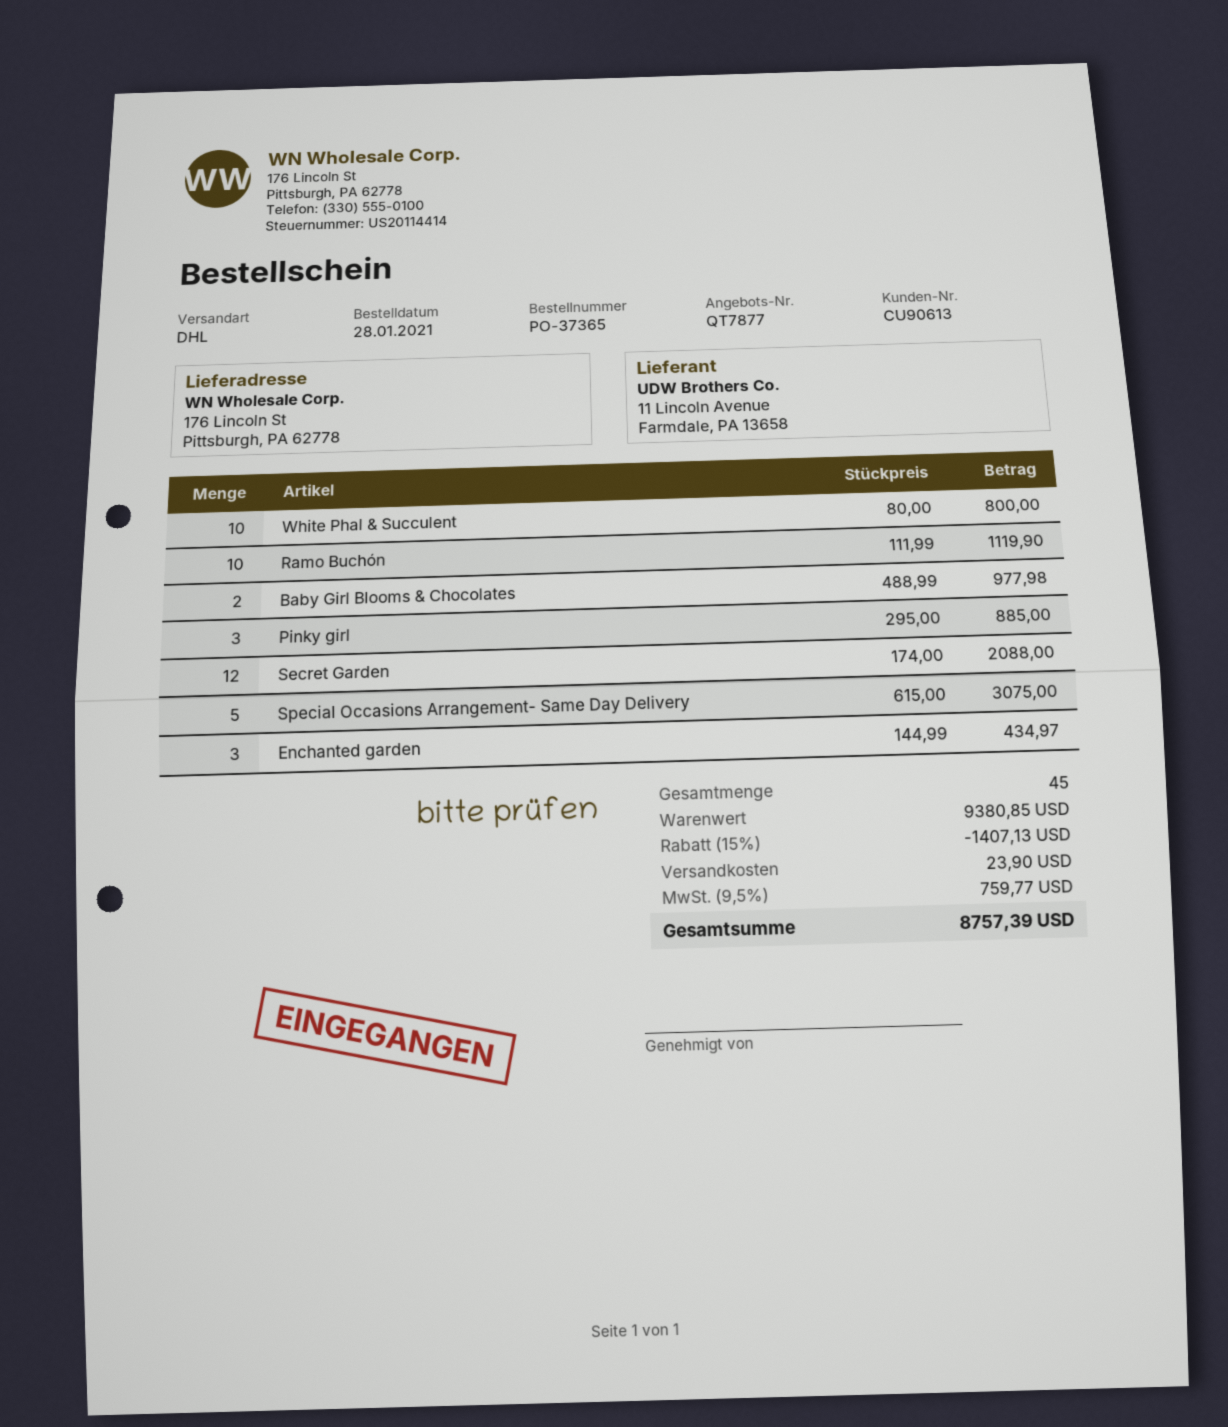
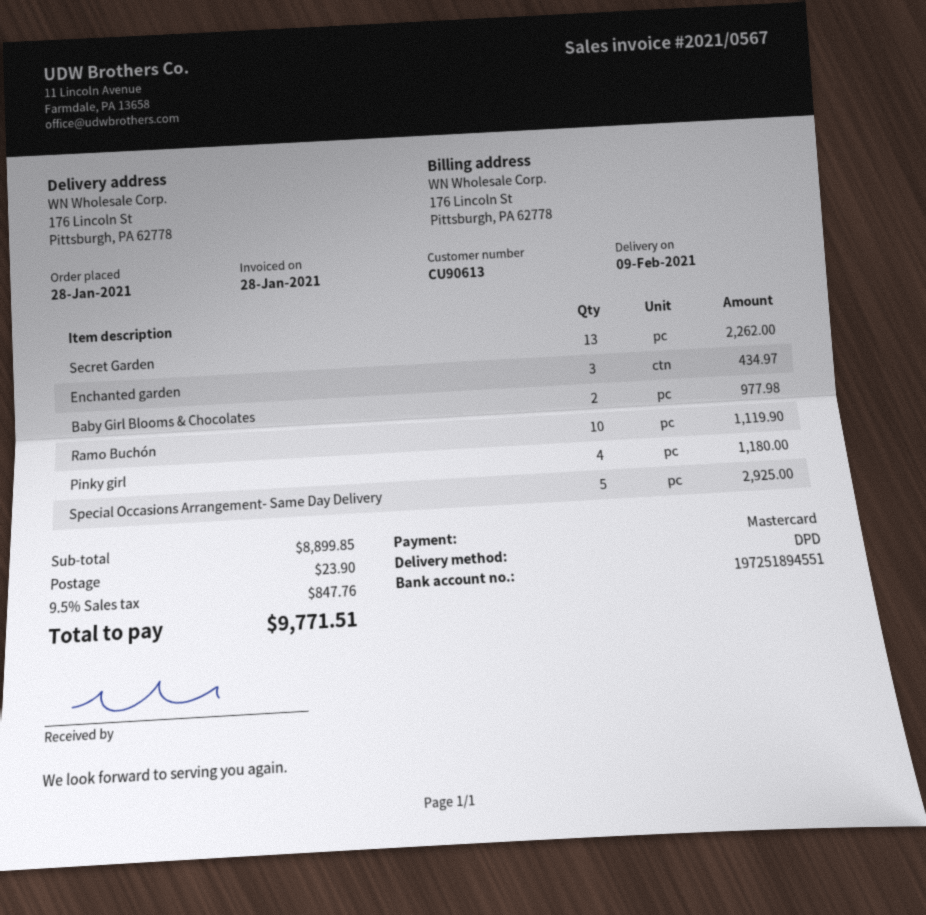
shipping method: DHL -> DPD
White Phal & Succulent: 10 for 800.00 -> none
Pinky girl: 3 for 885.00 -> 4 for 1180.00
Secret Garden: 12 for 2088.00 -> 13 for 2262.00
Special Occasions Arrangement- Same Day Delivery: 5 for 3075.00 -> 5 for 2925.00
subtotal: 9380.85 -> 8899.85
discount: 15% = 1407.13 -> none
tax: 9.5% = 759.77 -> 9.5% = 847.76
total: 8757.39 -> 9771.51

